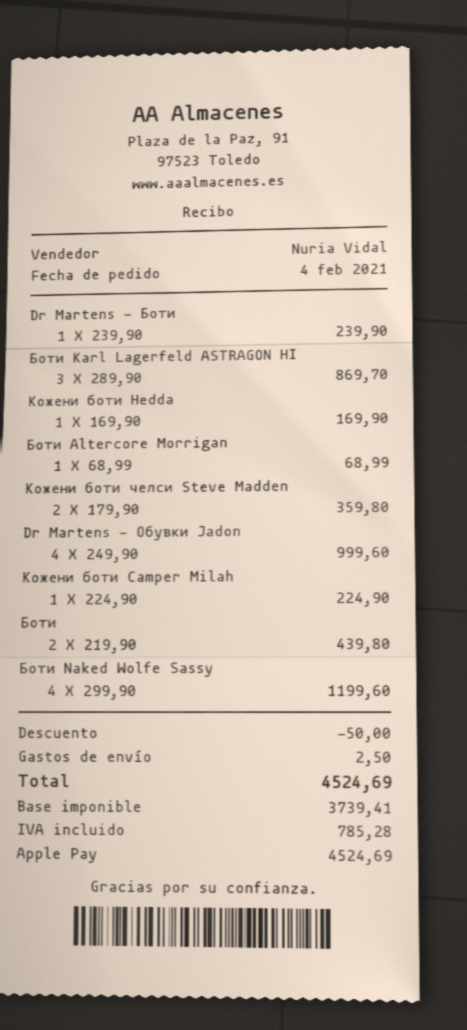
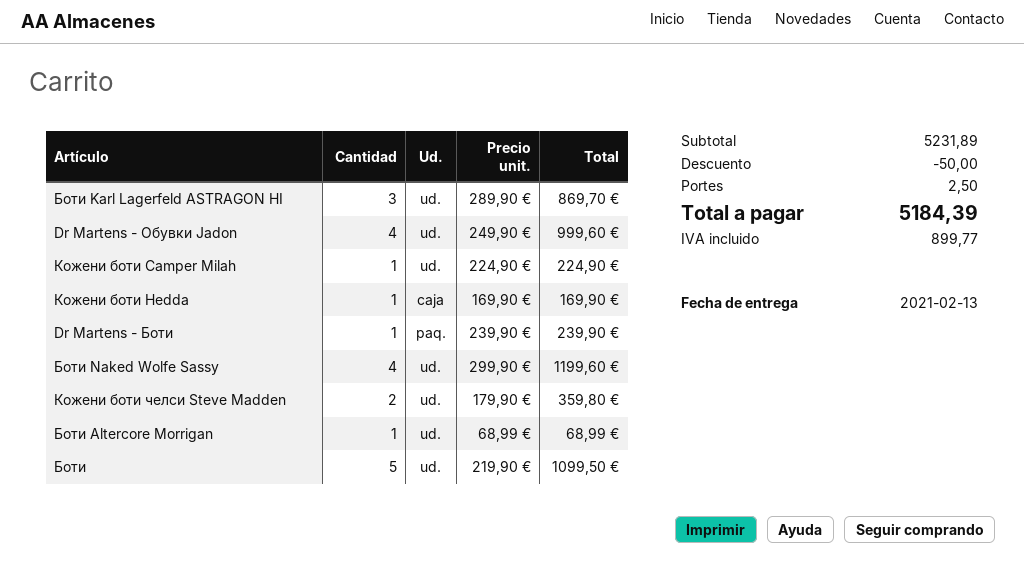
Боти: 2 x 219.90 = 439.80 -> 5 x 219.90 = 1099.50
tax: 785.28 -> 899.77
total: 4524.69 -> 5184.39

